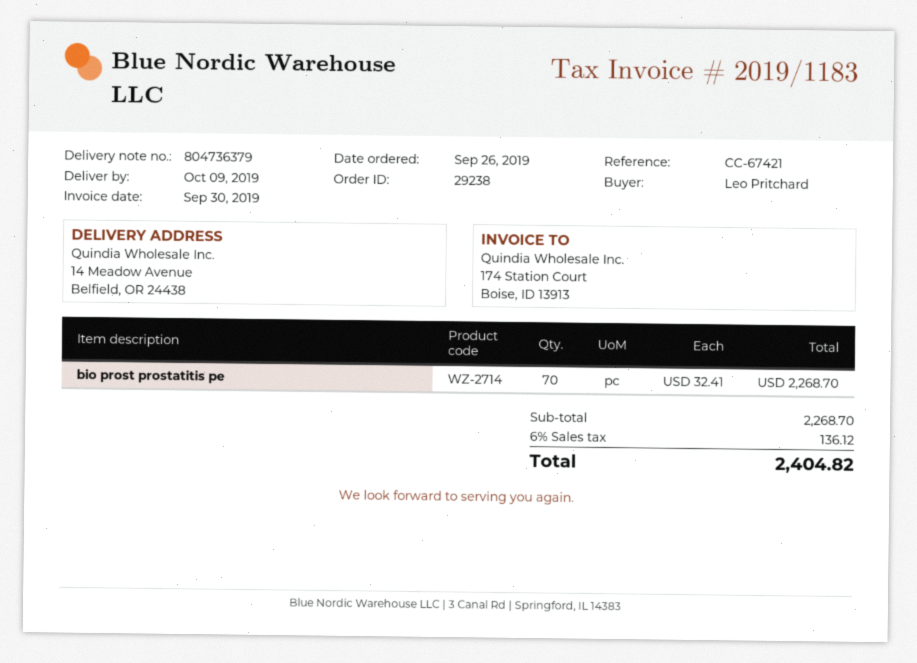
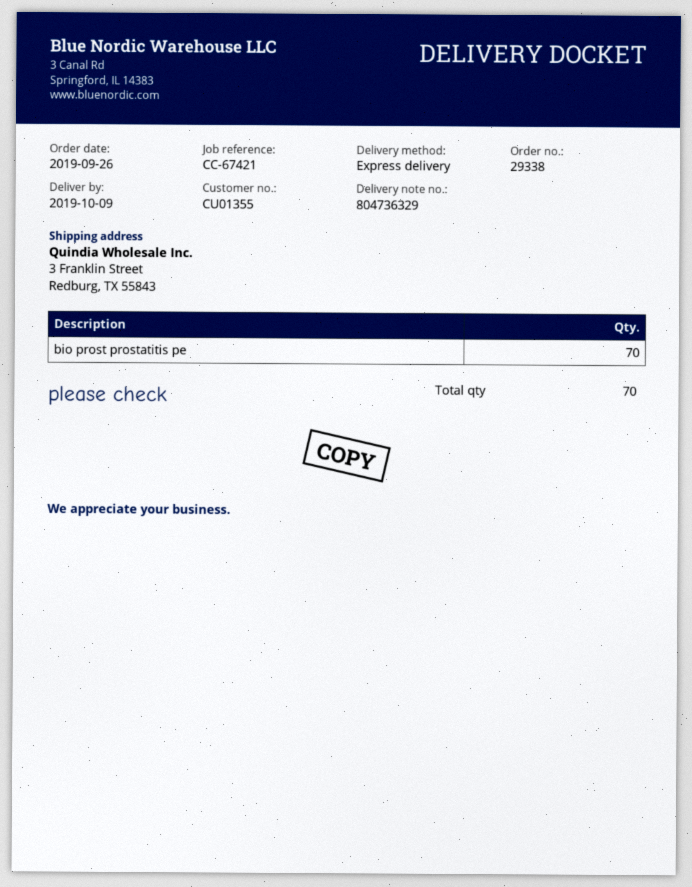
order number: 29238 -> 29338
delivery note number: 804736379 -> 804736329
ship to: 14 Meadow Avenue, Belfield, OR 24438 -> 3 Franklin Street, Redburg, TX 55843

